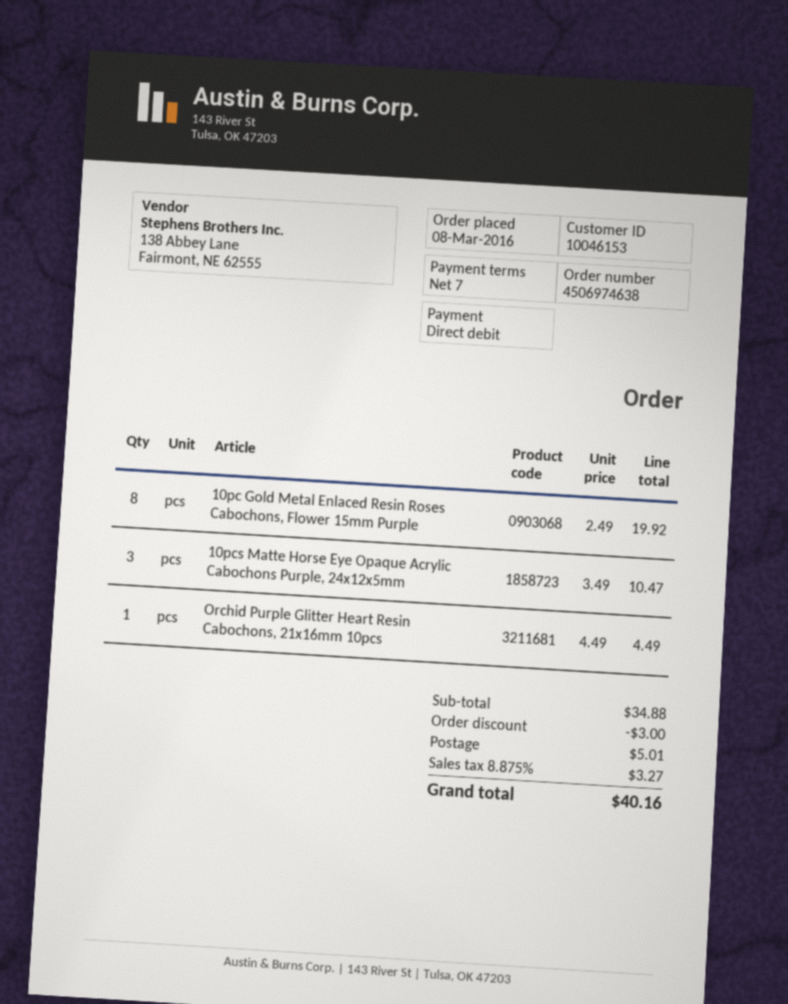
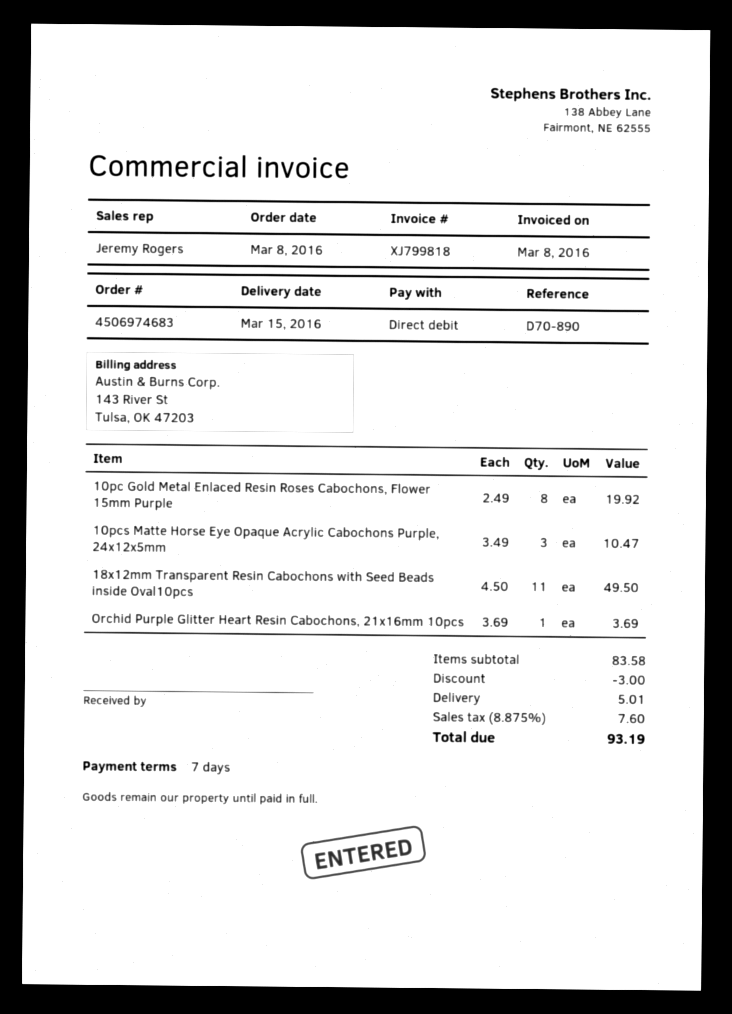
order number: 4506974638 -> 4506974683
Orchid Purple Glitter Heart Resin Cabochons, 21x16mm 10pcs: 1 x 4.49 = 4.49 -> 1 x 3.69 = 3.69
18x12mm Transparent Resin Cabochons with Seed Beads inside Oval10pcs: none -> 11 x 4.50 = 49.50
subtotal: 34.88 -> 83.58
tax: 8.875% = 3.27 -> 8.875% = 7.60
total: 40.16 -> 93.19

